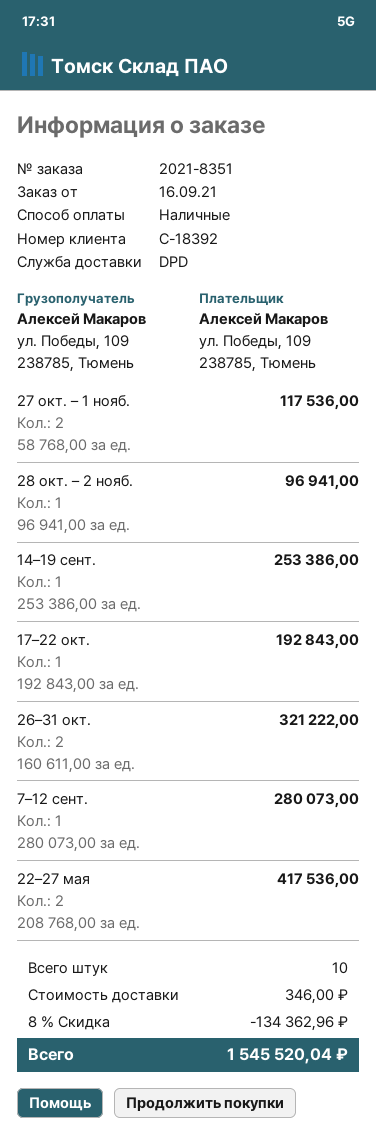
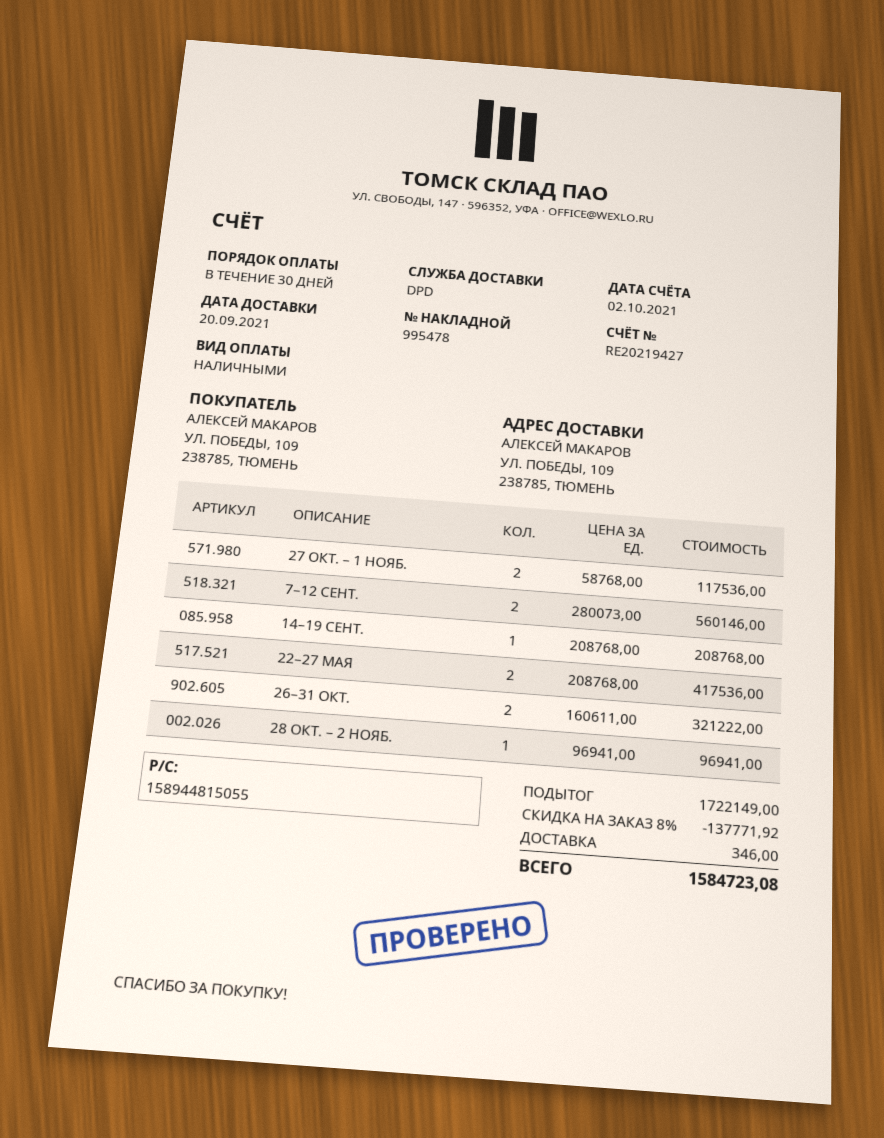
14–19 сент.: 1 x 253386.00 = 253386.00 -> 1 x 208768.00 = 208768.00
17–22 окт.: 1 x 192843.00 = 192843.00 -> none
7–12 сент.: 1 x 280073.00 = 280073.00 -> 2 x 280073.00 = 560146.00
discount: 8% = 134362.96 -> 8% = 137771.92
total: 1545520.04 -> 1584723.08

